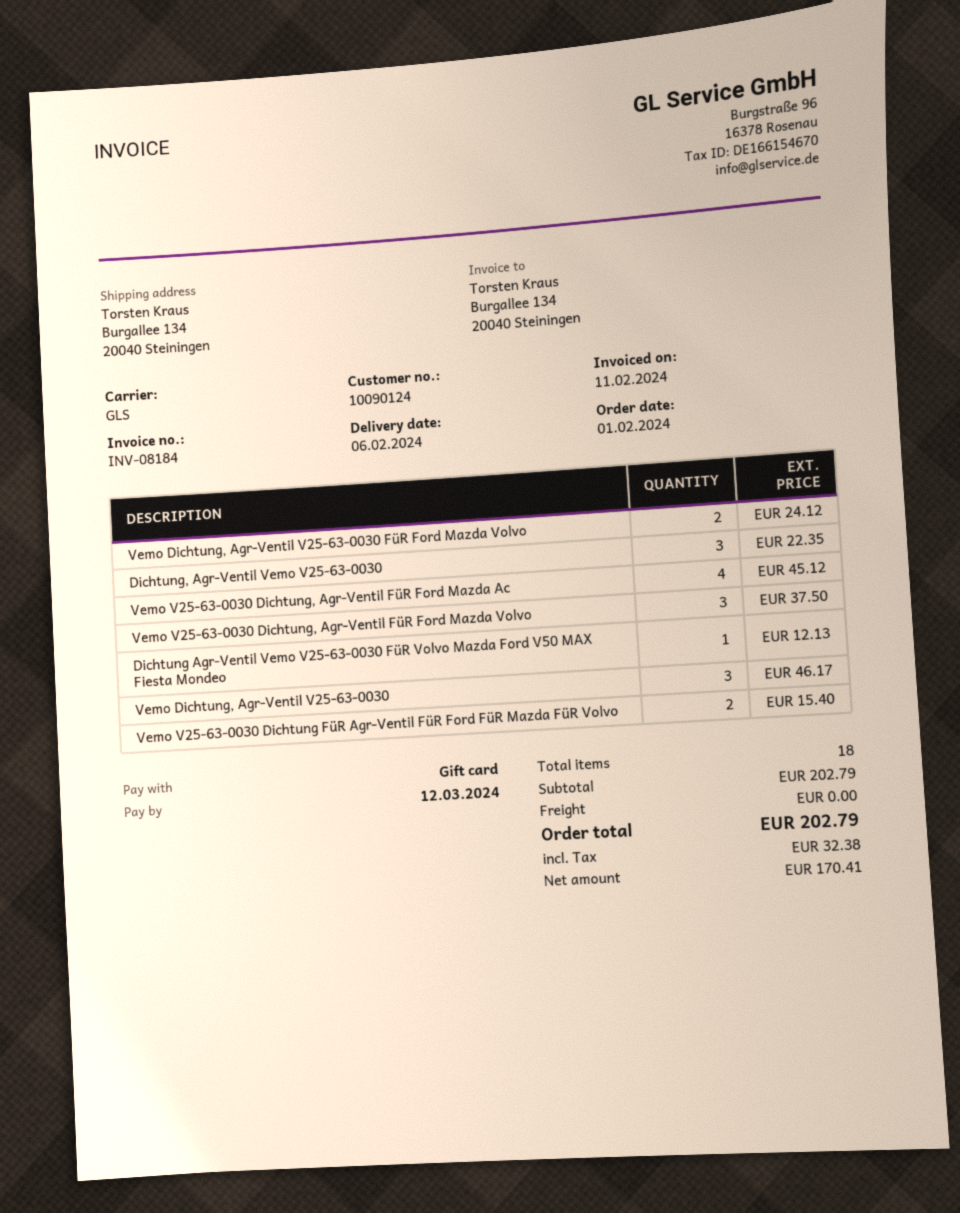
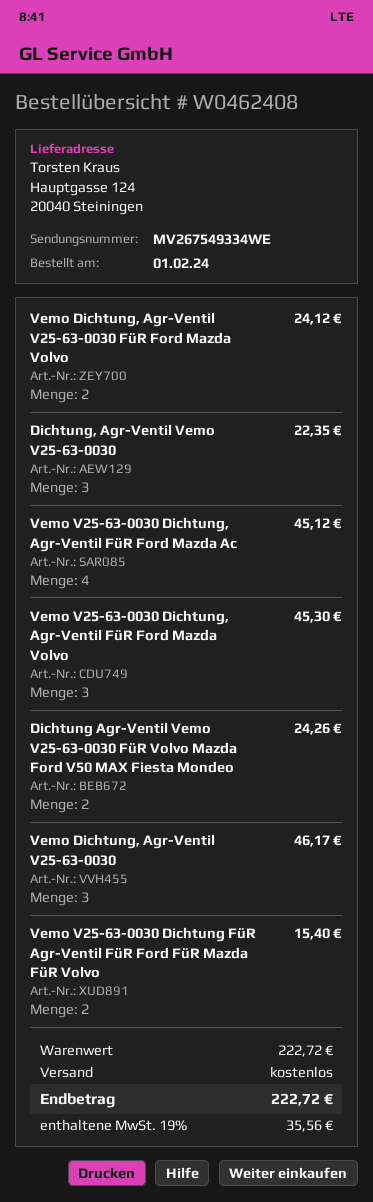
ship to: Burgallee 134, 20040 Steiningen -> Hauptgasse 124, 20040 Steiningen
Vemo V25-63-0030 Dichtung, Agr-Ventil FüR Ford Mazda Volvo: 3 for 37.50 -> 3 for 45.30
Dichtung Agr-Ventil Vemo V25-63-0030 FüR Volvo Mazda Ford V50 MAX Fiesta Mondeo: 1 for 12.13 -> 2 for 24.26
subtotal: 202.79 -> 222.72
tax: 32.38 -> 35.56
total: 202.79 -> 222.72

